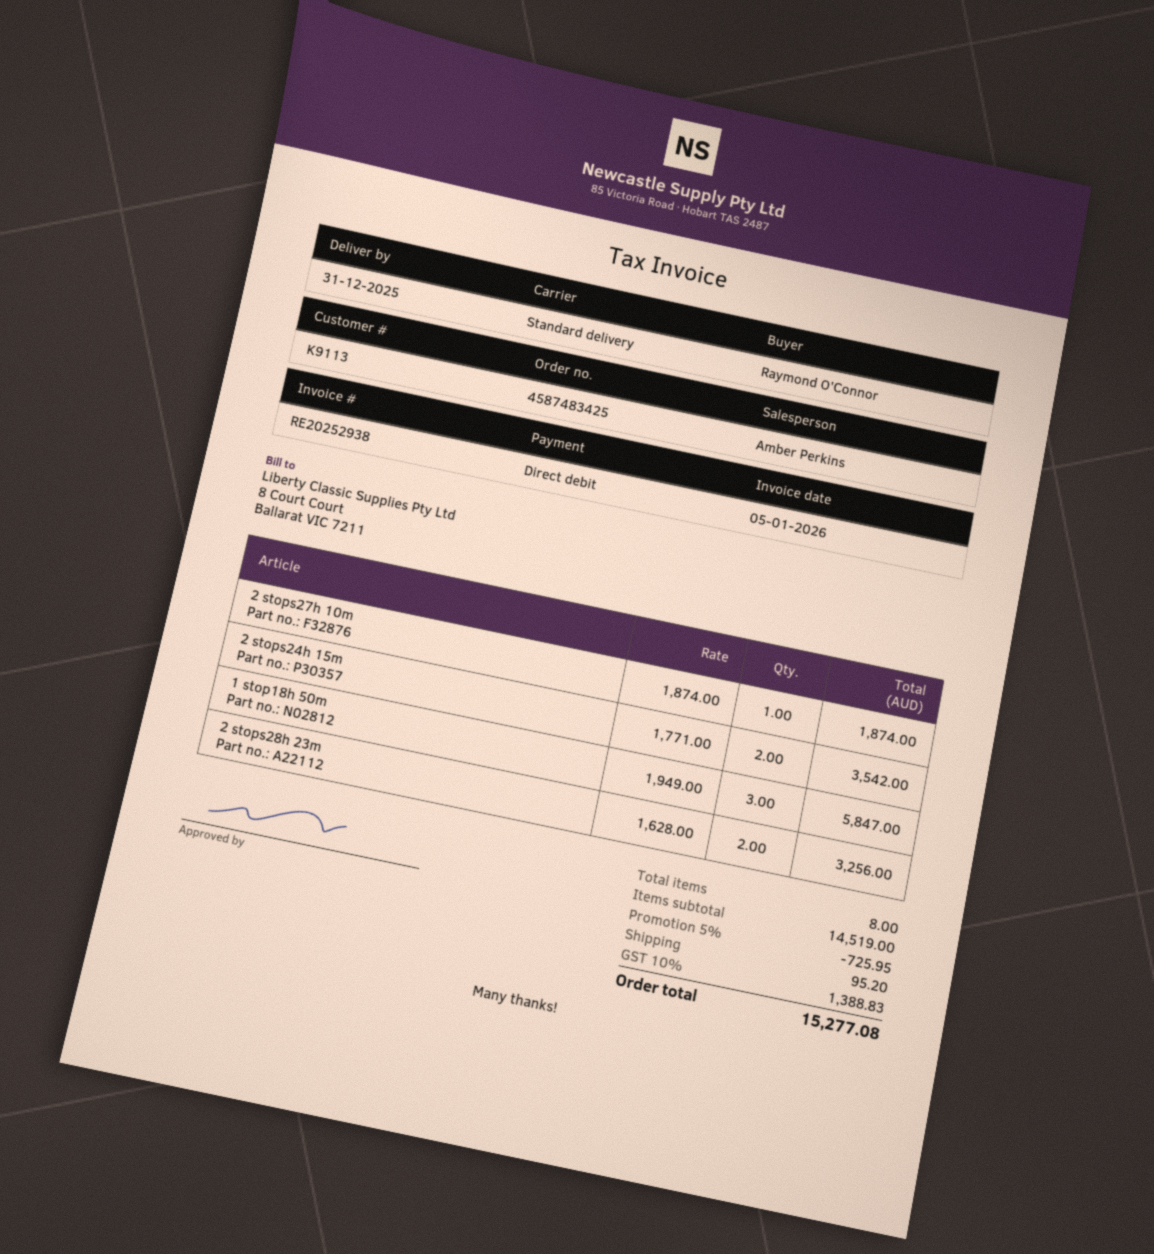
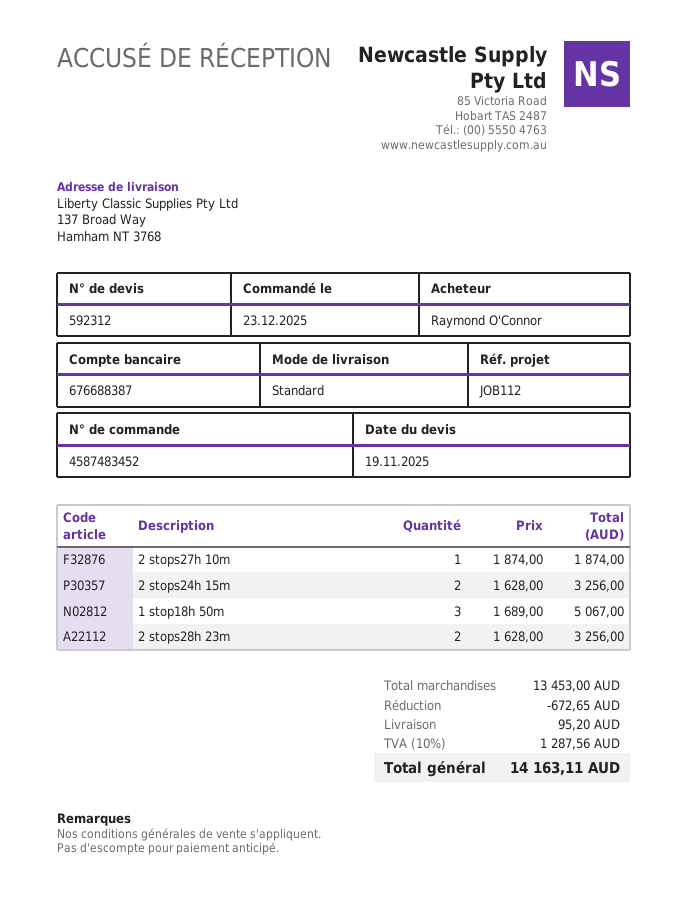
order number: 4587483425 -> 4587483452
2 stops24h 15m: 2 x 1771.00 = 3542.00 -> 2 x 1628.00 = 3256.00
1 stop18h 50m: 3 x 1949.00 = 5847.00 -> 3 x 1689.00 = 5067.00
subtotal: 14519.00 -> 13453.00
discount: 725.95 -> 672.65
tax: 10% = 1388.83 -> 10% = 1287.56
total: 15277.08 -> 14163.11

